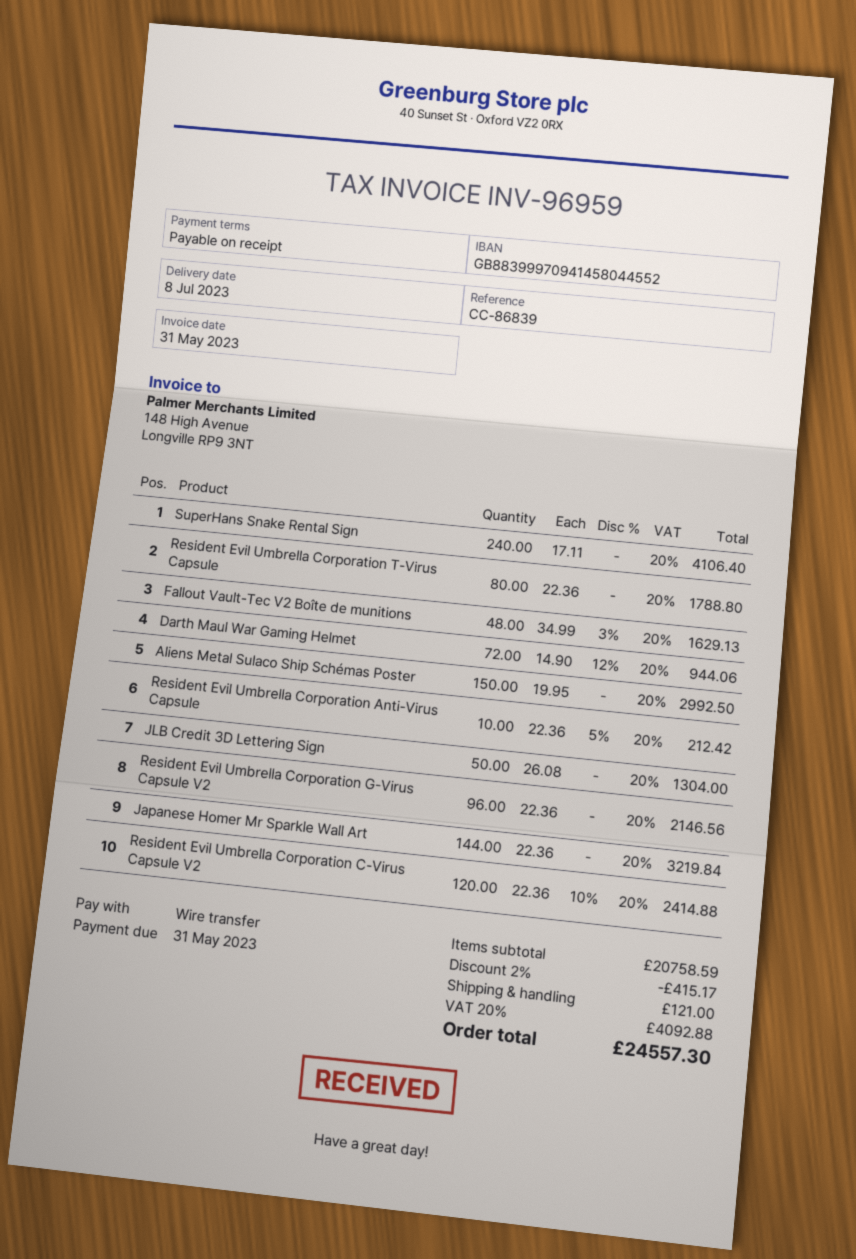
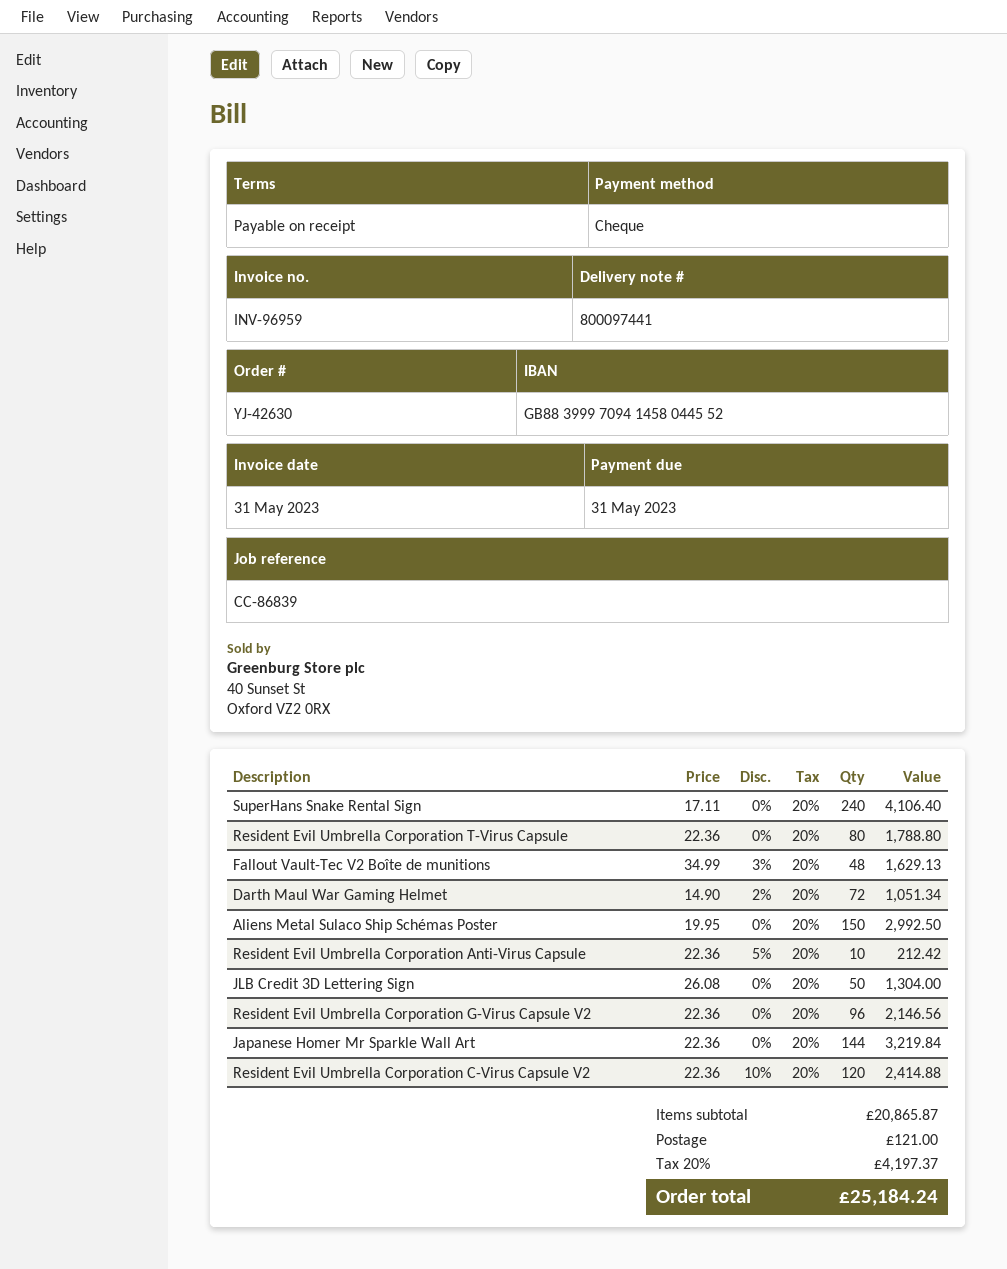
payment method: bank transfer -> cheque
Darth Maul War Gaming Helmet: 72 x 14.90 - 12% = 944.06 -> 72 x 14.90 - 2% = 1051.34
subtotal: 20758.59 -> 20865.87
discount: 2% = 415.17 -> none
tax: 20% = 4092.88 -> 20% = 4197.37
total: 24557.30 -> 25184.24

